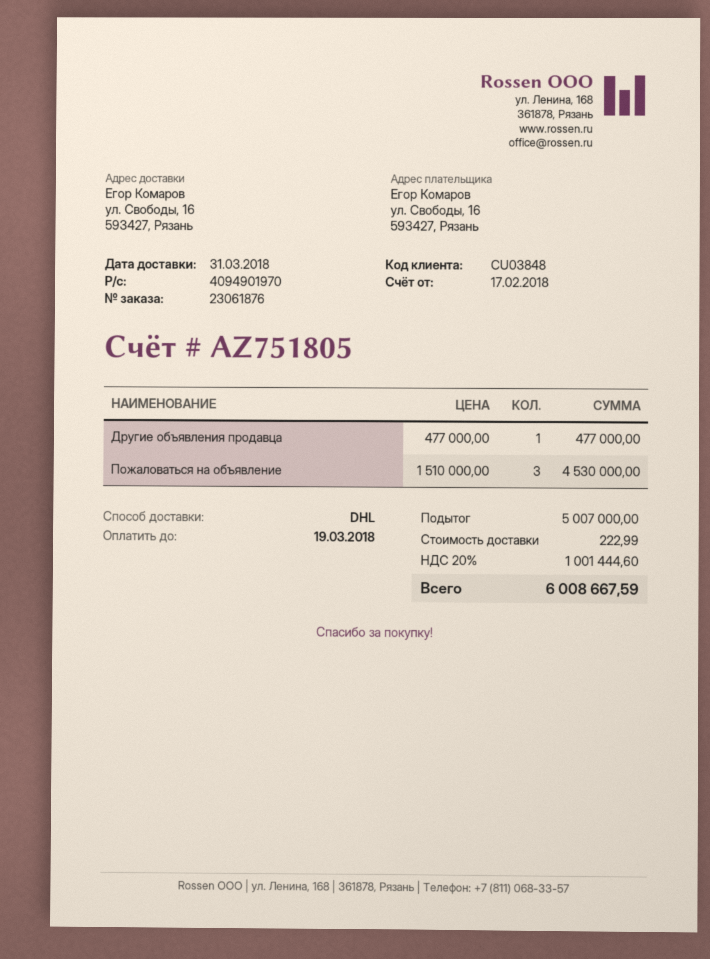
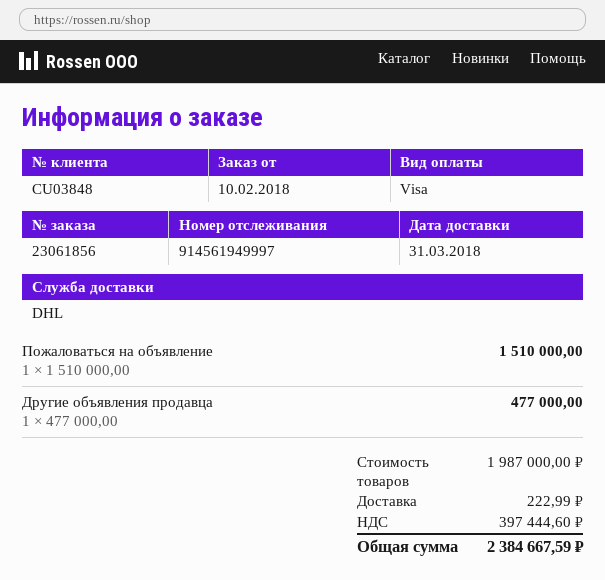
order number: 23061876 -> 23061856
Пожаловаться на объявление: 3 x 1510000.00 = 4530000.00 -> 1 x 1510000.00 = 1510000.00
subtotal: 5007000.00 -> 1987000.00
tax: 1001444.60 -> 397444.60
total: 6008667.59 -> 2384667.59

